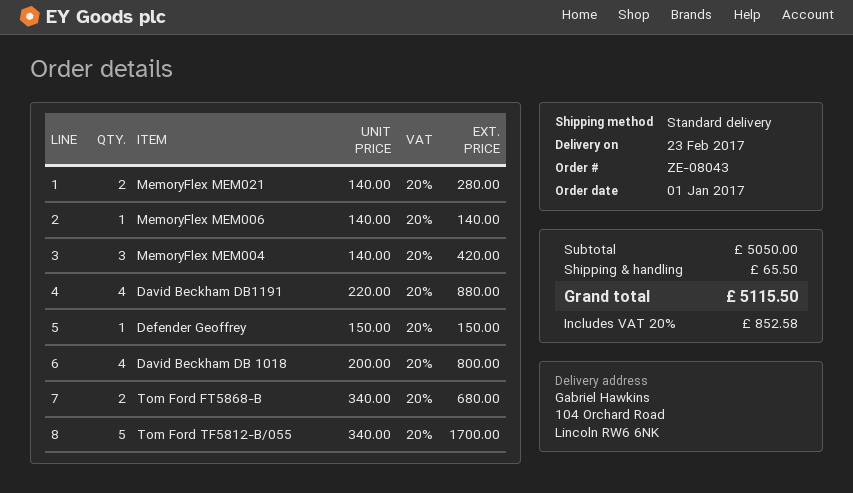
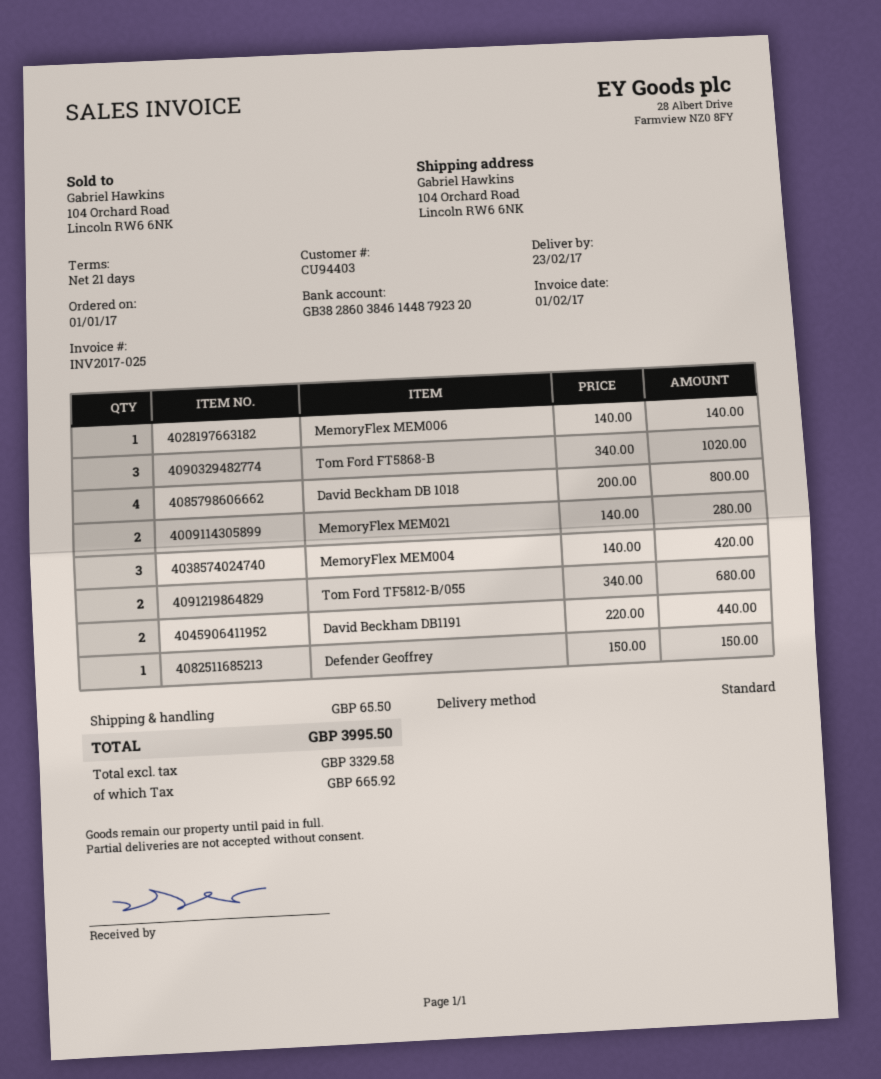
David Beckham DB1191: 4 x 220.00 = 880.00 -> 2 x 220.00 = 440.00
Tom Ford FT5868-B: 2 x 340.00 = 680.00 -> 3 x 340.00 = 1020.00
Tom Ford TF5812-B/055: 5 x 340.00 = 1700.00 -> 2 x 340.00 = 680.00
tax: 852.58 -> 665.92
total: 5115.50 -> 3995.50

